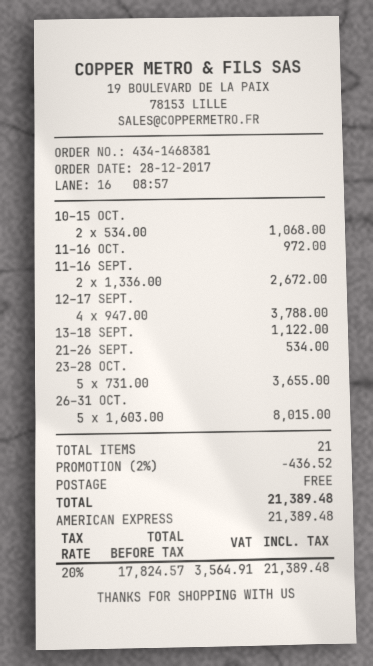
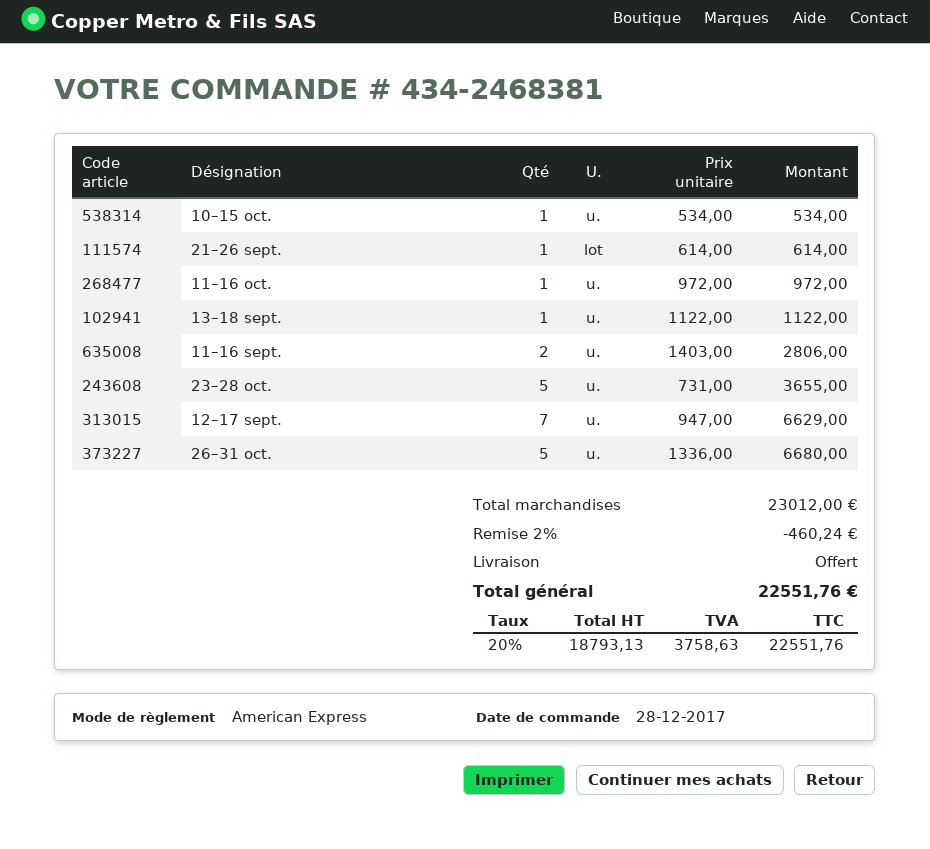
order number: 434-1468381 -> 434-2468381
10–15 OCT.: 2 x 534.00 = 1068.00 -> 1 x 534.00 = 534.00
11–16 SEPT.: 2 x 1336.00 = 2672.00 -> 2 x 1403.00 = 2806.00
12–17 SEPT.: 4 x 947.00 = 3788.00 -> 7 x 947.00 = 6629.00
21–26 SEPT.: 1 x 534.00 = 534.00 -> 1 x 614.00 = 614.00
26–31 OCT.: 5 x 1603.00 = 8015.00 -> 5 x 1336.00 = 6680.00
discount: 2% = 436.52 -> 2% = 460.24
net: 17824.57 -> 18793.13
tax: 20% = 3564.91 -> 20% = 3758.63
total: 21389.48 -> 22551.76

